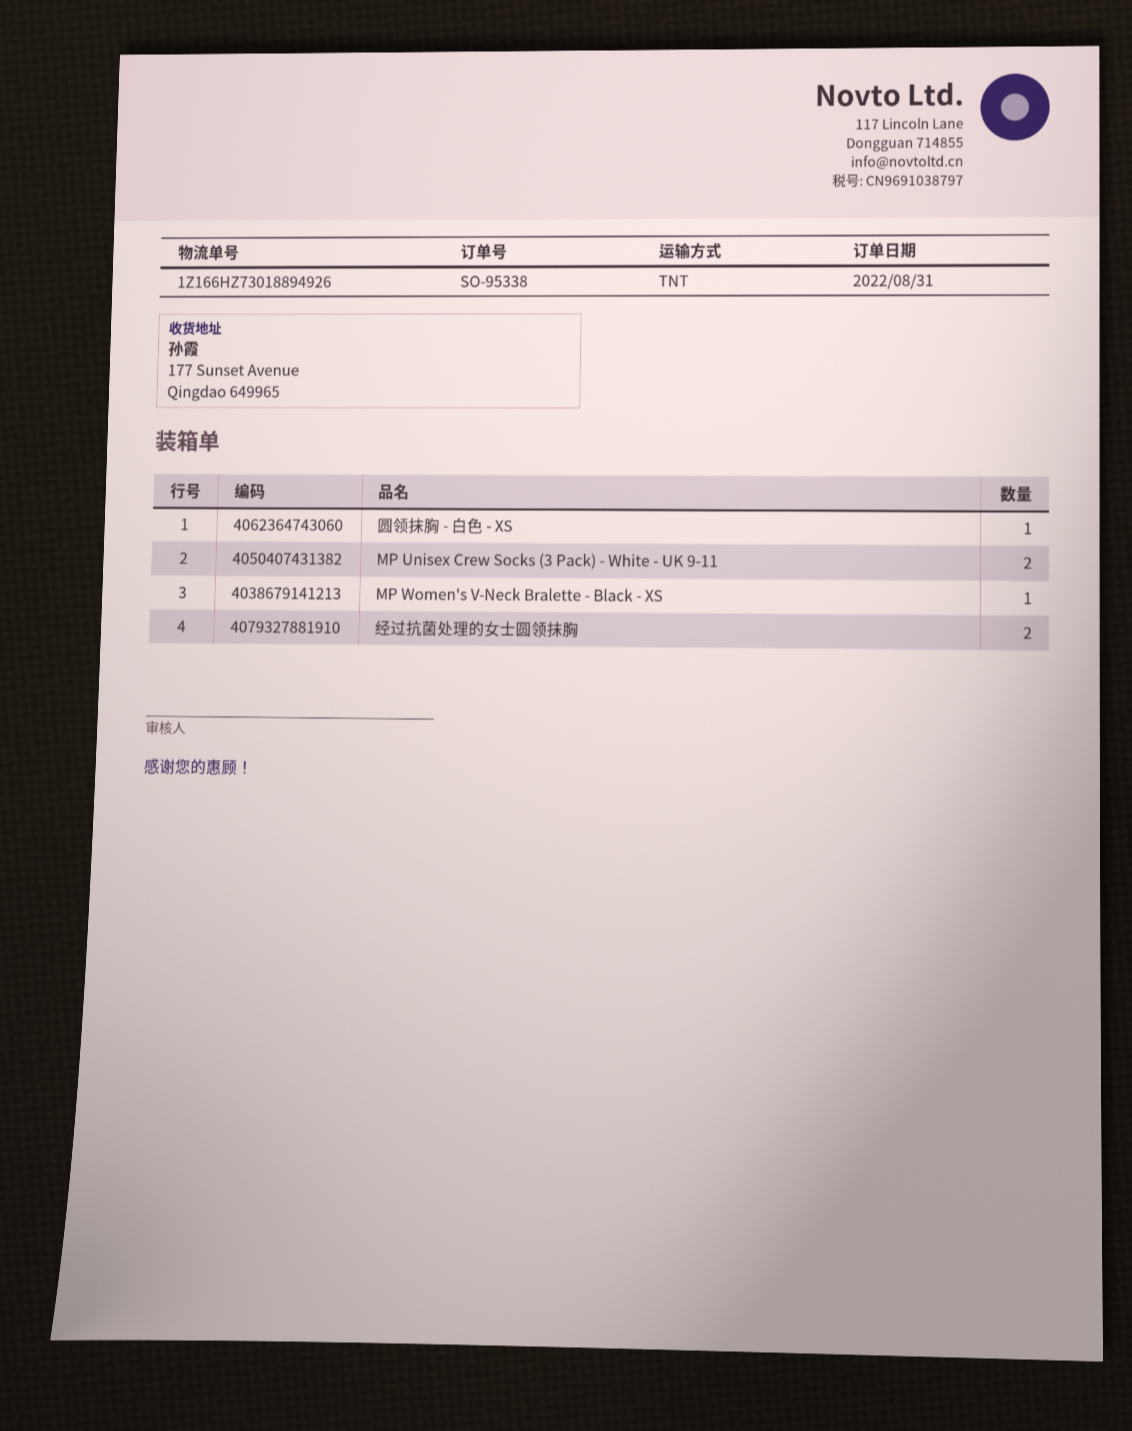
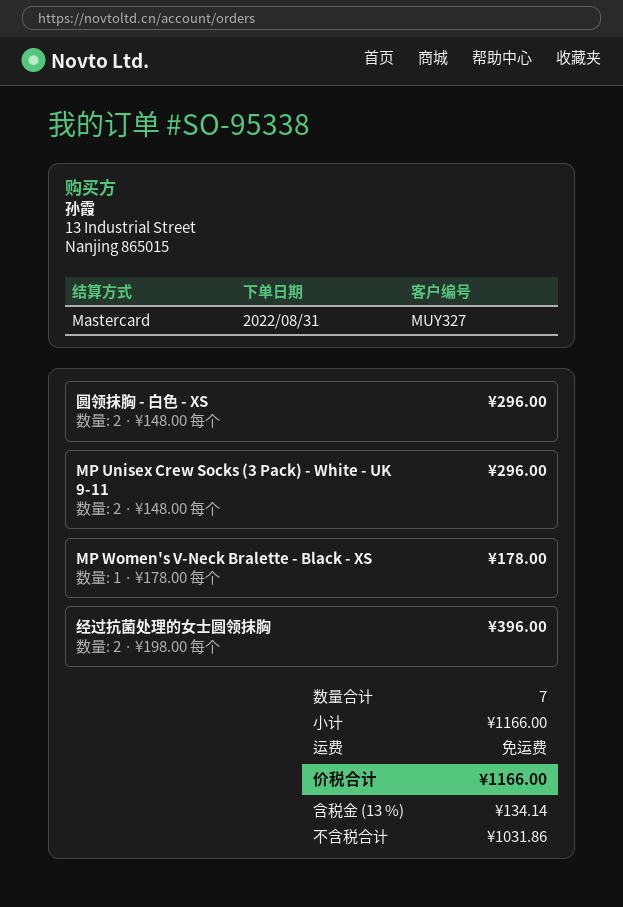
圆领抹胸 - 白色 - XS: 1 -> 2

